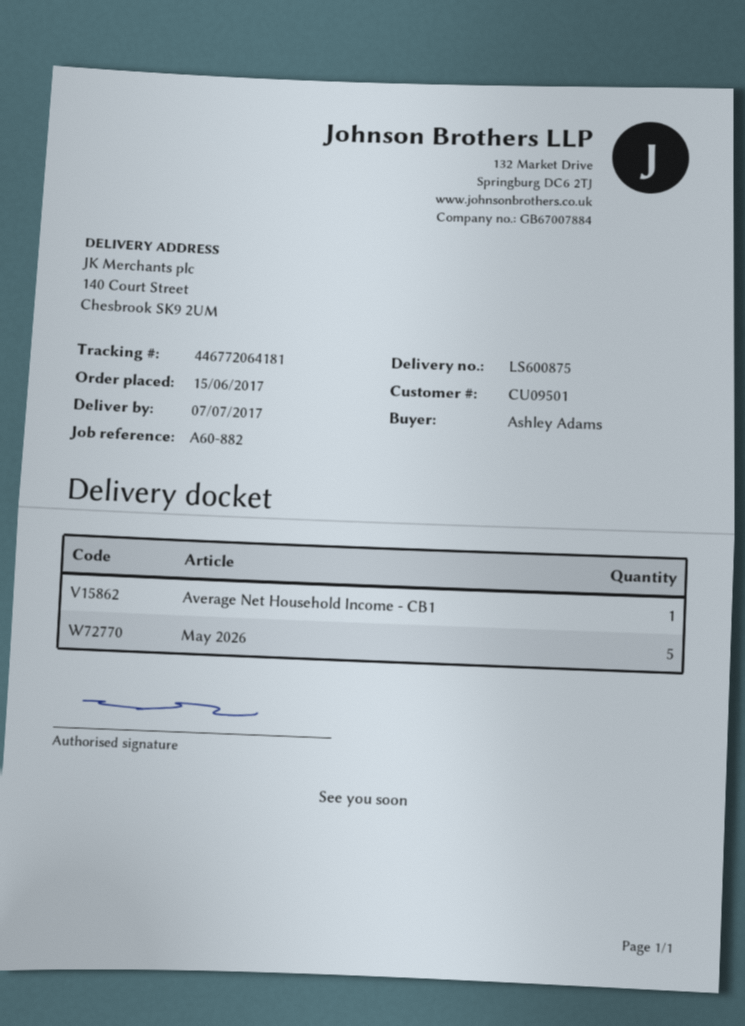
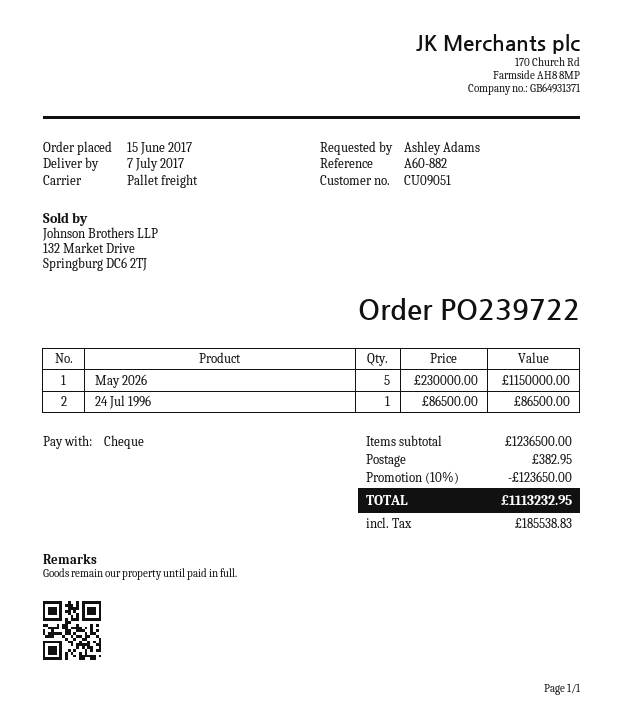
customer number: CU09501 -> CU09051
Average Net Household Income - CB1: 1 -> none
24 Jul 1996: none -> 1

